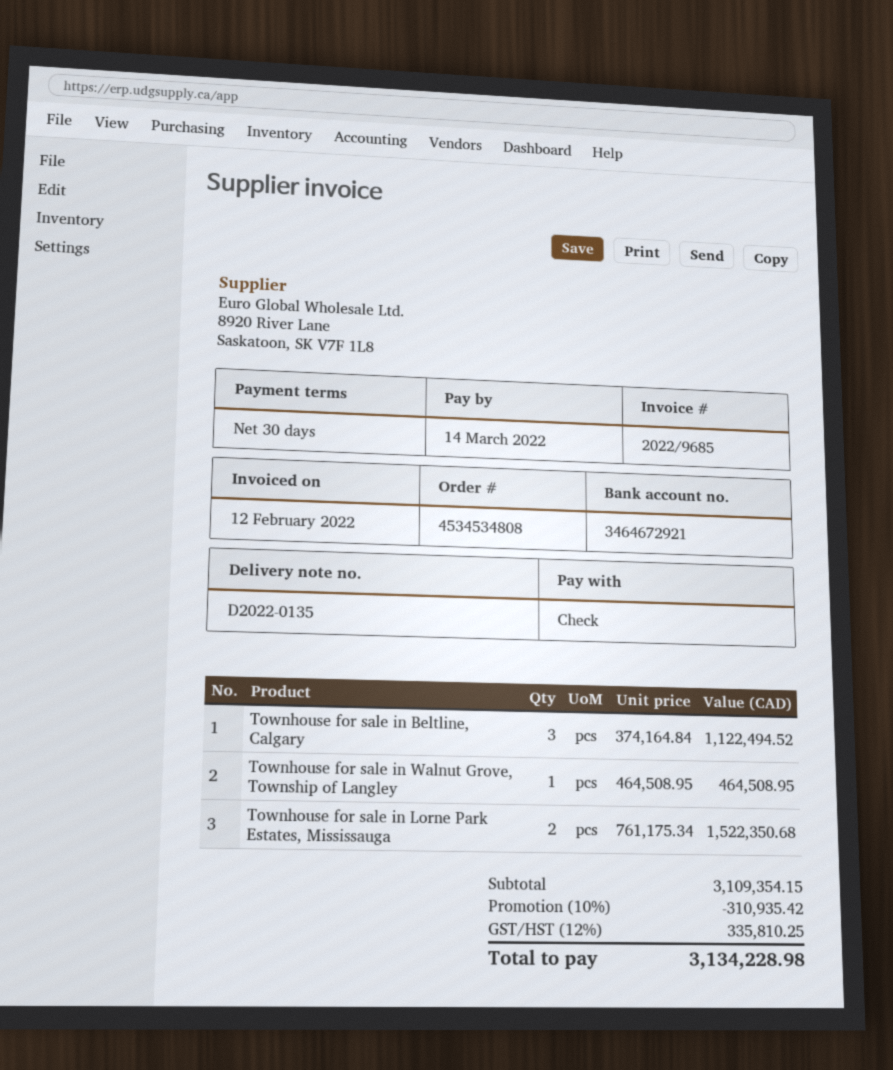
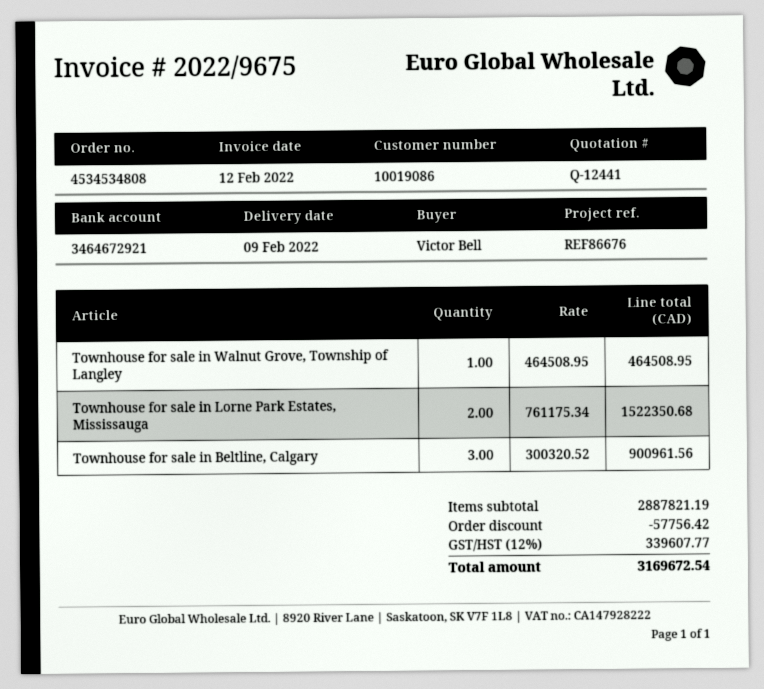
invoice number: 2022/9685 -> 2022/9675
Townhouse for sale in Beltline, Calgary: 3 x 374164.84 = 1122494.52 -> 3 x 300320.52 = 900961.56
subtotal: 3109354.15 -> 2887821.19
discount: 310935.42 -> 57756.42
tax: 12% = 335810.25 -> 12% = 339607.77
total: 3134228.98 -> 3169672.54

